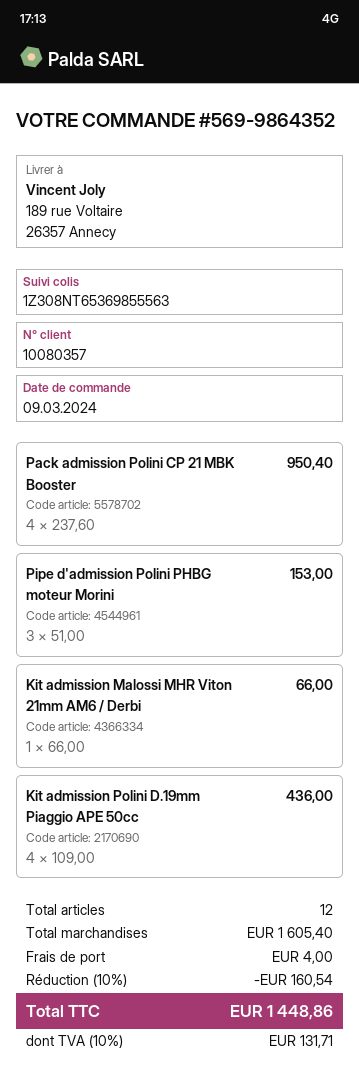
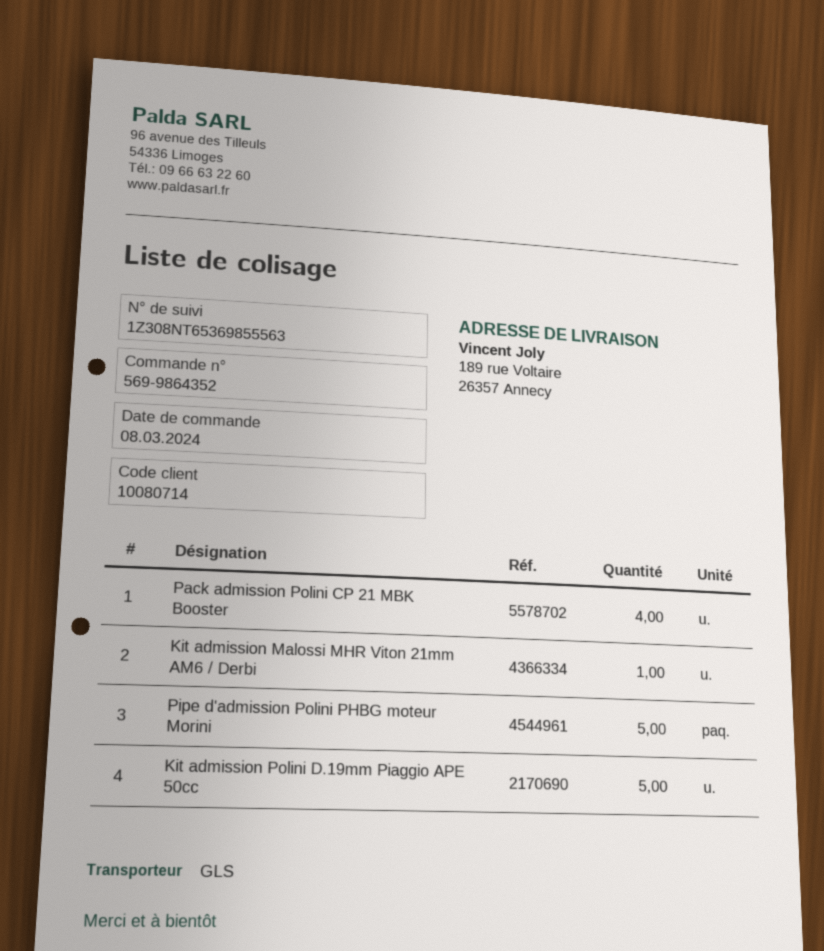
order date: 2024-03-09 -> 2024-03-08
customer number: 10080357 -> 10080714
Pipe d'admission Polini PHBG moteur Morini: 3 -> 5
Kit admission Polini D.19mm Piaggio APE 50cc: 4 -> 5

